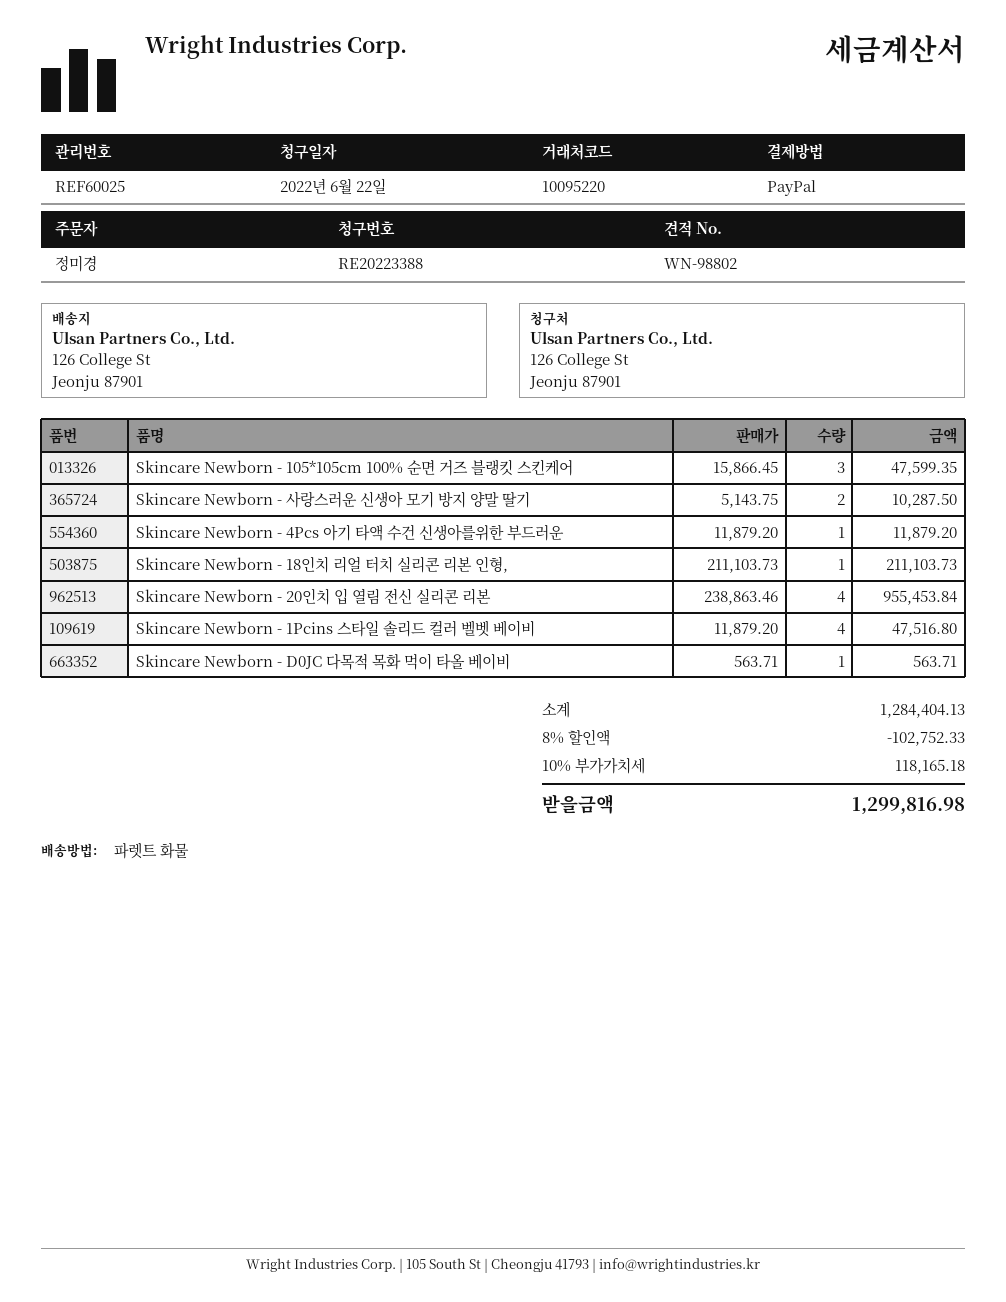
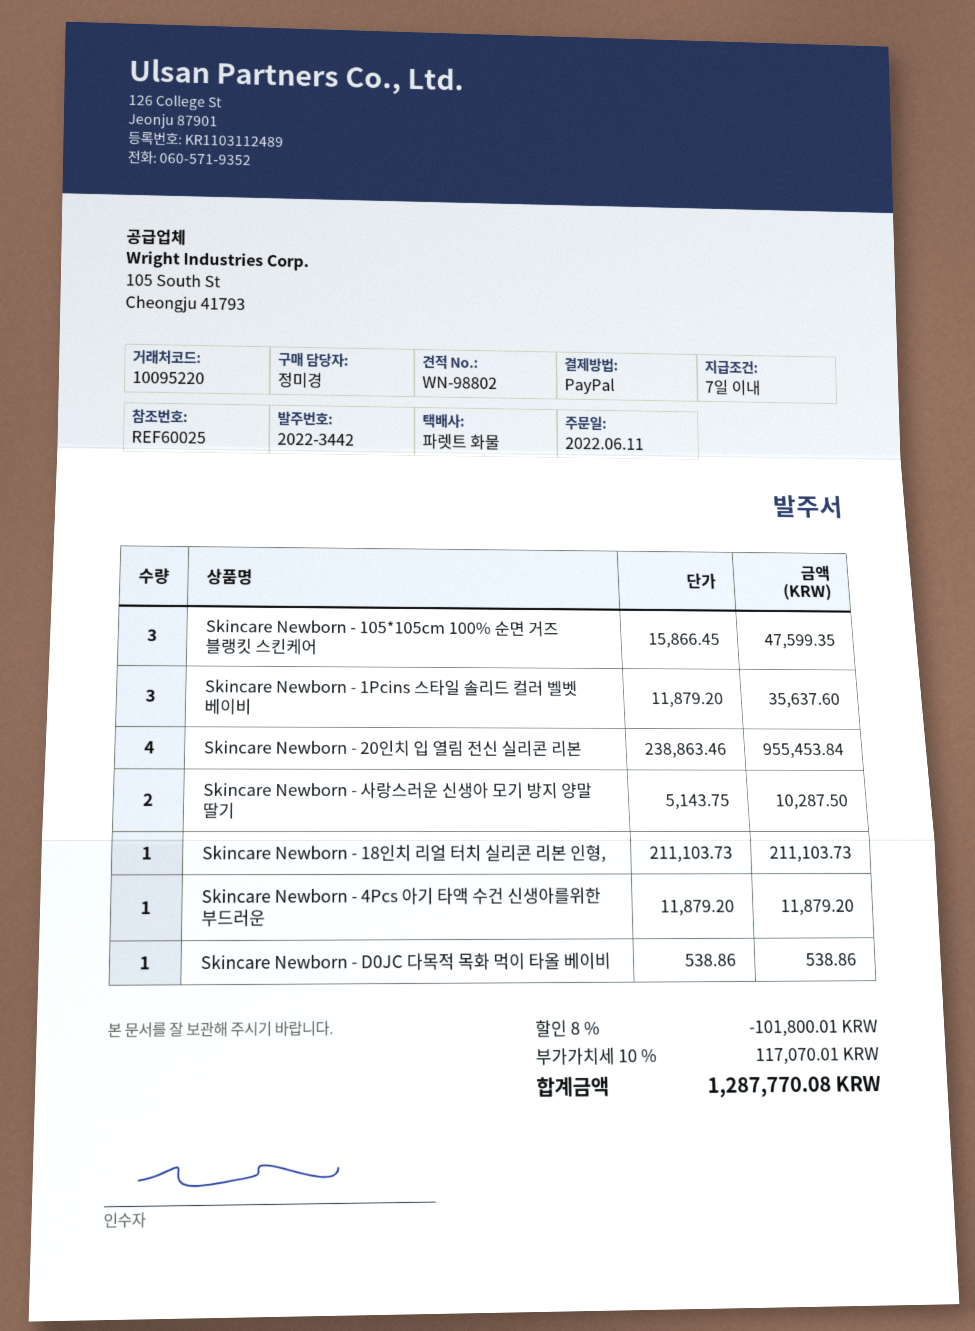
Skincare Newborn - 1Pcins 스타일 솔리드 컬러 벨벳 베이비: 4 x 11879.20 = 47516.80 -> 3 x 11879.20 = 35637.60
Skincare Newborn - D0JC 다목적 목화 먹이 타올 베이비: 1 x 563.71 = 563.71 -> 1 x 538.86 = 538.86
discount: 8% = 102752.33 -> 8% = 101800.01
tax: 10% = 118165.18 -> 10% = 117070.01
total: 1299816.98 -> 1287770.08

